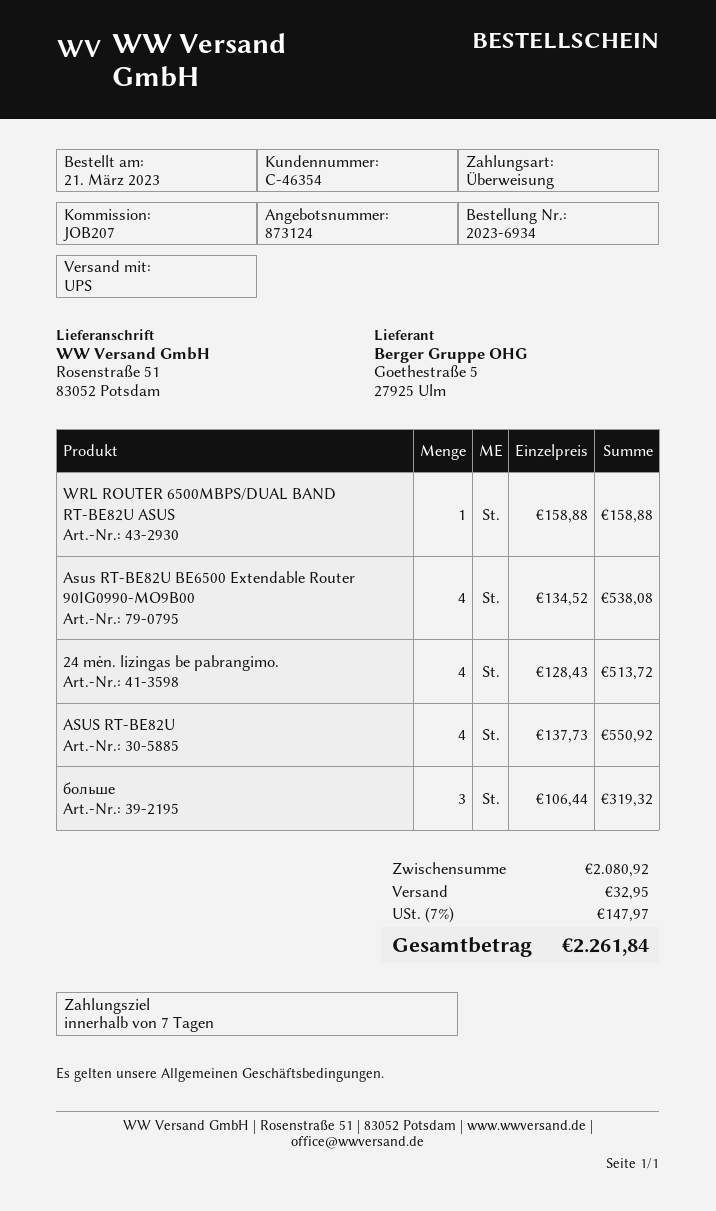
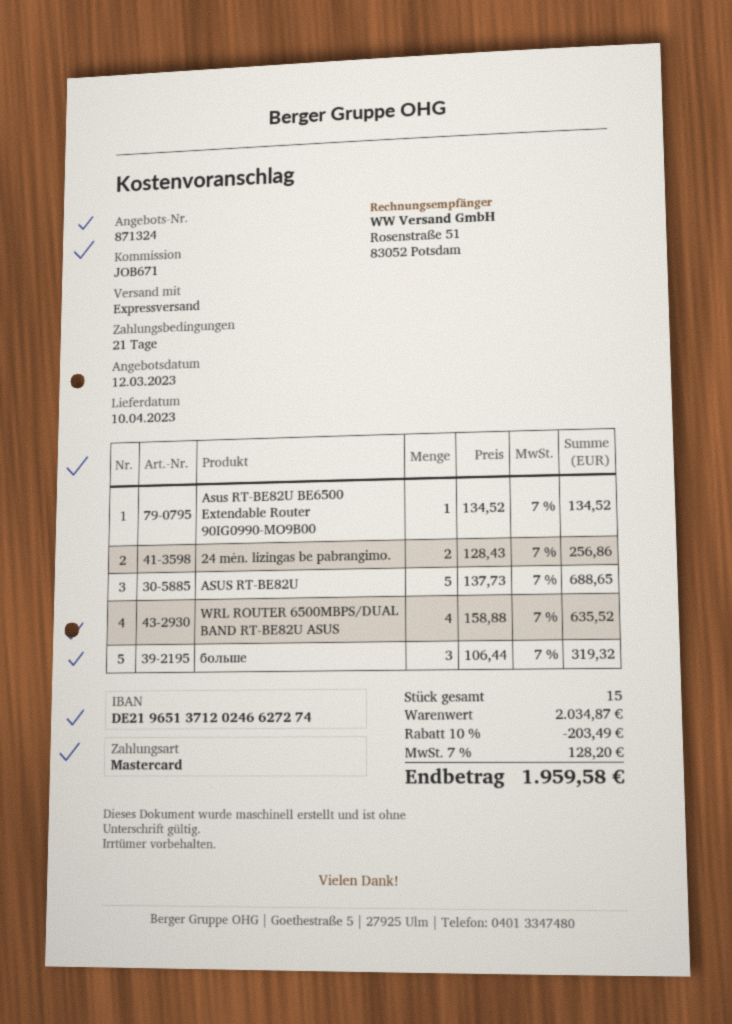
quote number: 873124 -> 871324
payment terms: 7 days -> 21 days
reference: JOB207 -> JOB671
payment method: bank transfer -> Mastercard
shipping method: UPS -> express
WRL ROUTER 6500MBPS/DUAL BAND RT-BE82U ASUS: 1 x 158.88 = 158.88 -> 4 x 158.88 = 635.52
Asus RT-BE82U BE6500 Extendable Router 90IG0990-MO9B00: 4 x 134.52 = 538.08 -> 1 x 134.52 = 134.52
24 mėn. lizingas be pabrangimo.: 4 x 128.43 = 513.72 -> 2 x 128.43 = 256.86
ASUS RT-BE82U: 4 x 137.73 = 550.92 -> 5 x 137.73 = 688.65
subtotal: 2080.92 -> 2034.87
discount: none -> 10% = 203.49
shipping: 32.95 -> none
tax: 7% = 147.97 -> 7% = 128.20
total: 2261.84 -> 1959.58

